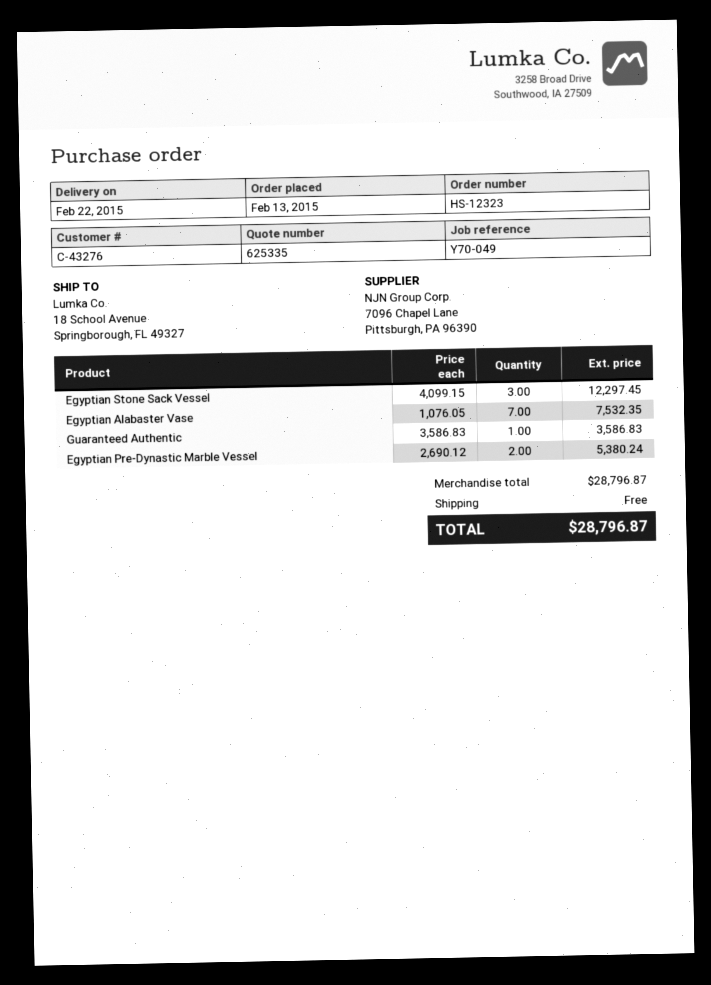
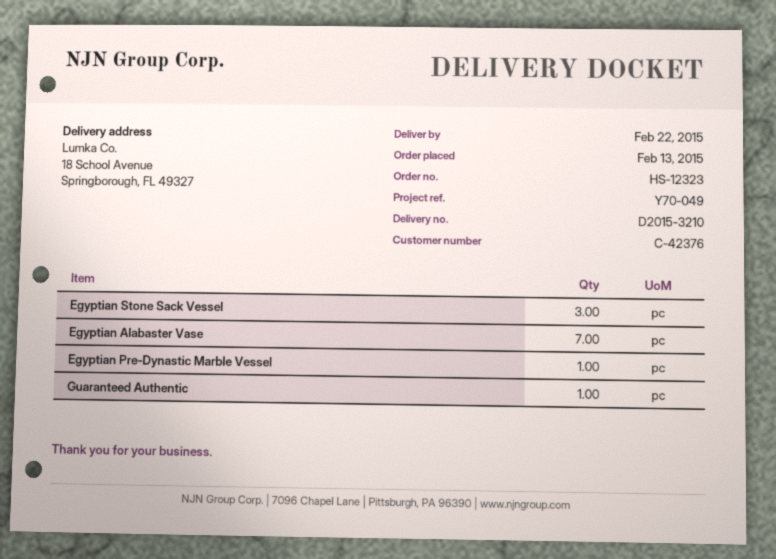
customer number: C-43276 -> C-42376
Egyptian Pre-Dynastic Marble Vessel: 2 -> 1

